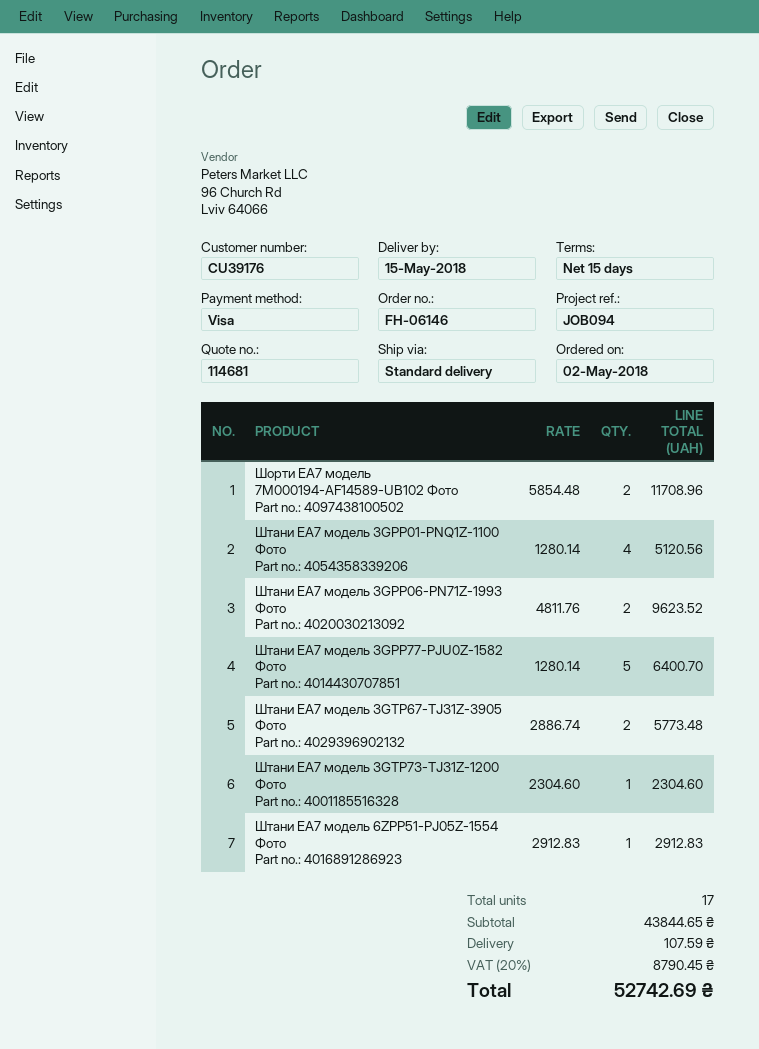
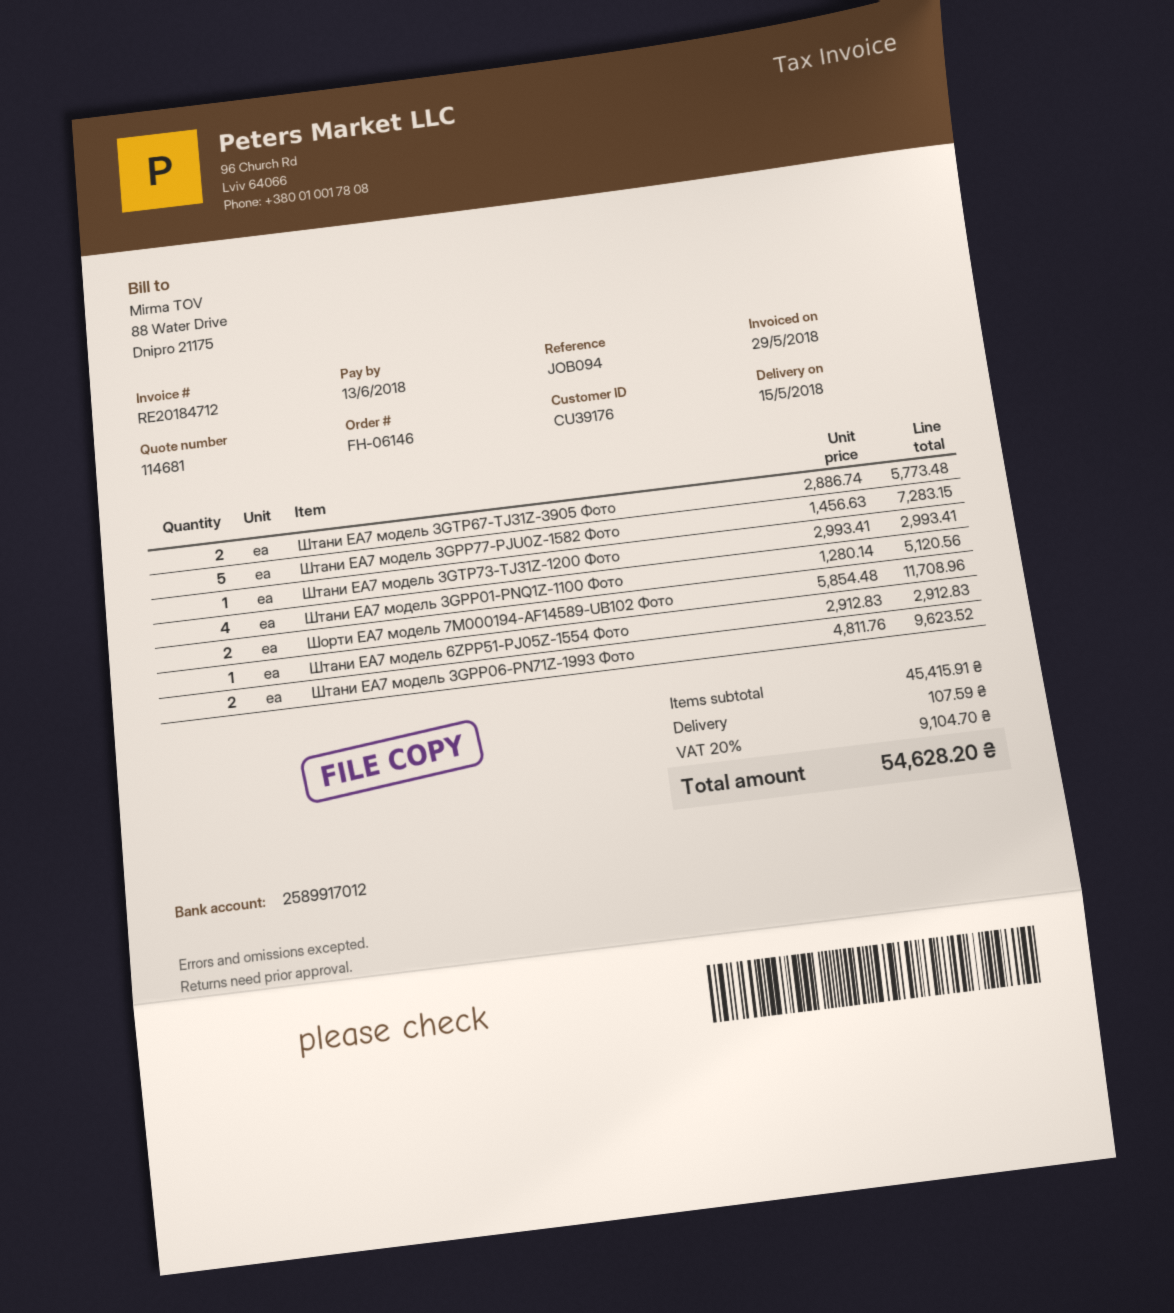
Штани EA7 модель 3GPP77-PJU0Z-1582 Фото: 5 x 1280.14 = 6400.70 -> 5 x 1456.63 = 7283.15
Штани EA7 модель 3GTP73-TJ31Z-1200 Фото: 1 x 2304.60 = 2304.60 -> 1 x 2993.41 = 2993.41
subtotal: 43844.65 -> 45415.91
tax: 20% = 8790.45 -> 20% = 9104.70
total: 52742.69 -> 54628.20

